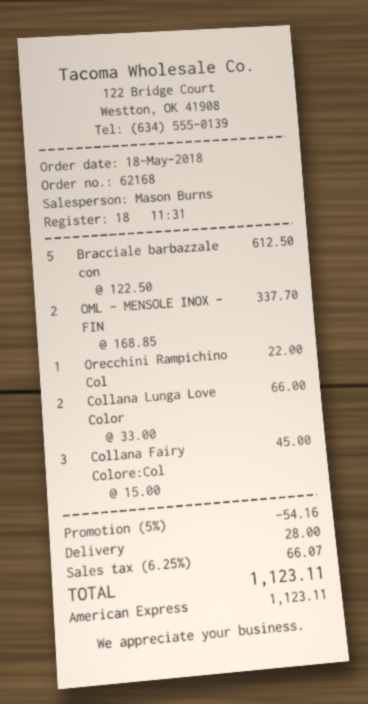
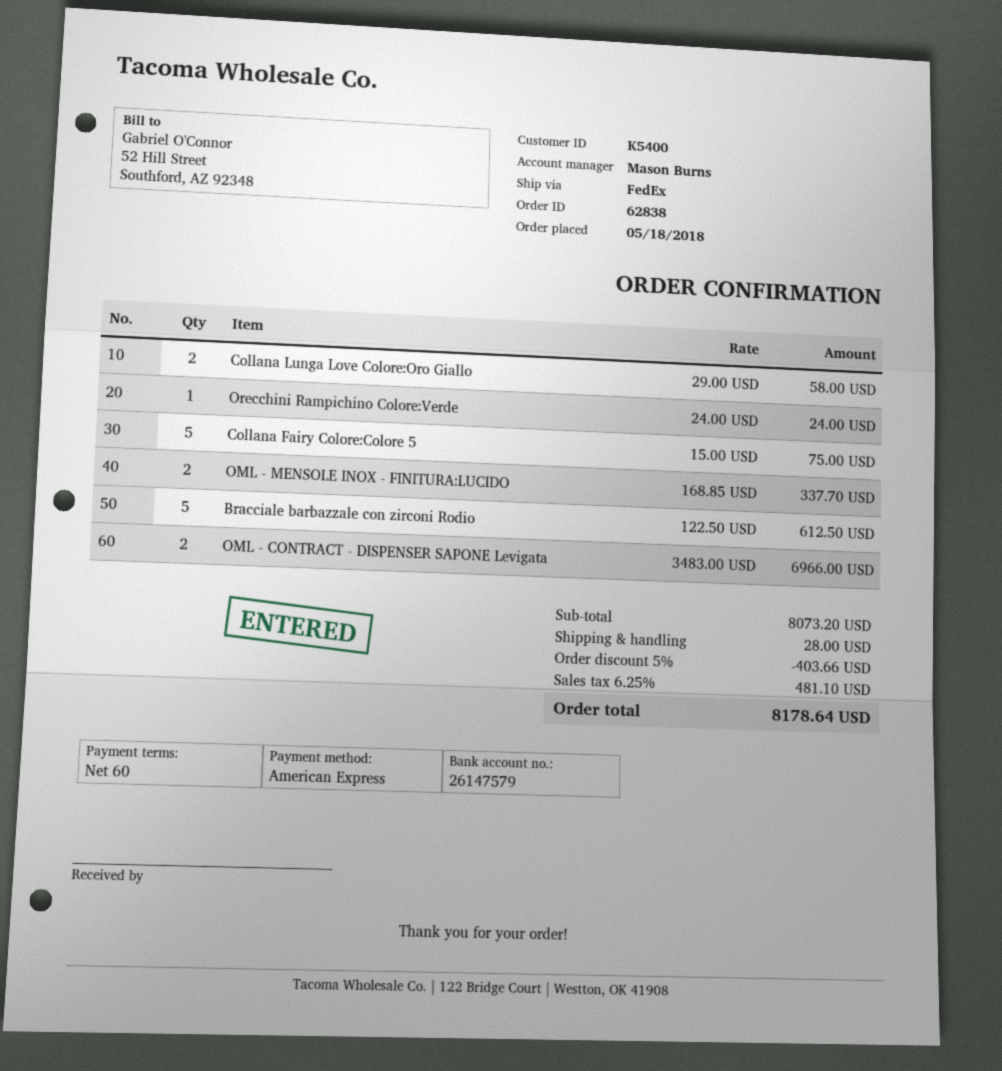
order number: 62168 -> 62838
Orecchini Rampichino Col: 1 x 22.00 = 22.00 -> 1 x 24.00 = 24.00
Collana Lunga Love Color: 2 x 33.00 = 66.00 -> 2 x 29.00 = 58.00
Collana Fairy Colore:Col: 3 x 15.00 = 45.00 -> 5 x 15.00 = 75.00
OML - CONTRACT - DISPENSER SAPONE Levigata: none -> 2 x 3483.00 = 6966.00
discount: 5% = 54.16 -> 5% = 403.66
tax: 6.25% = 66.07 -> 6.25% = 481.10
total: 1123.11 -> 8178.64

